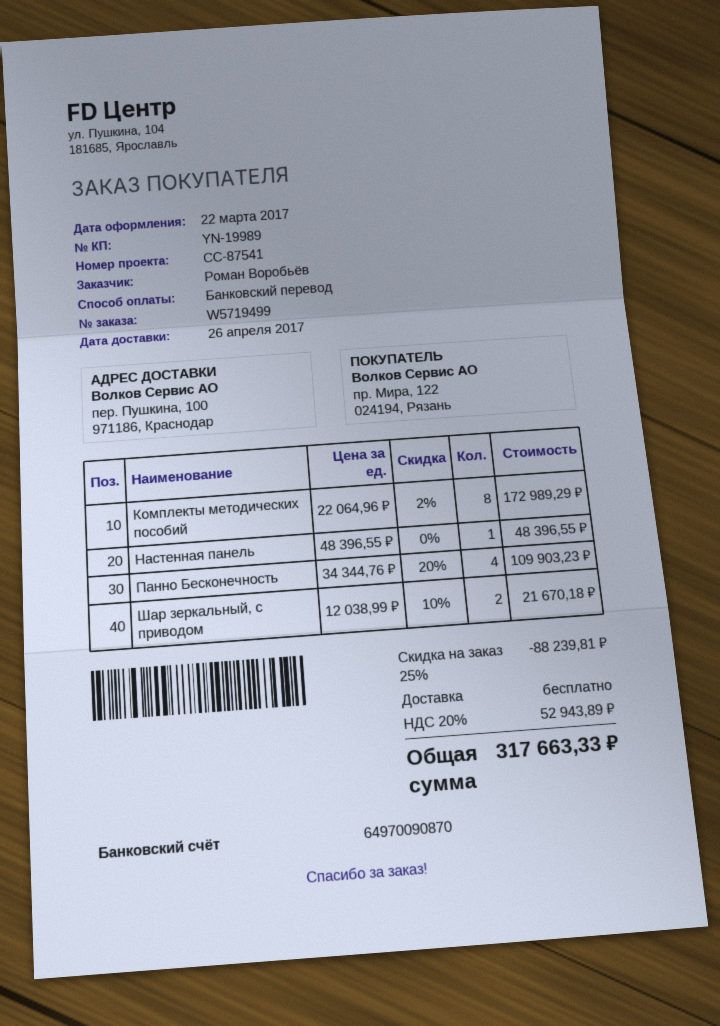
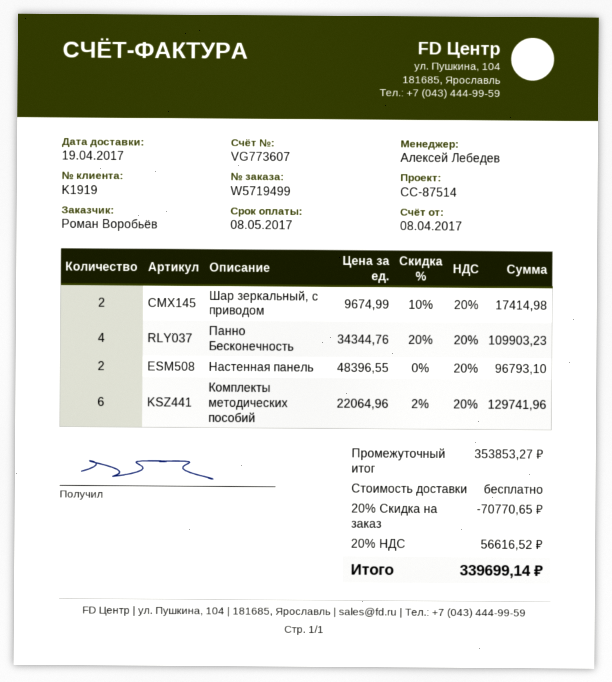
delivery date: 2017-04-26 -> 2017-04-19
reference: CC-87541 -> CC-87514
Комплекты методических пособий: 8 x 22064.96 - 2% = 172989.29 -> 6 x 22064.96 - 2% = 129741.96
Настенная панель: 1 x 48396.55 = 48396.55 -> 2 x 48396.55 = 96793.10
Шар зеркальный, с приводом: 2 x 12038.99 - 10% = 21670.18 -> 2 x 9674.99 - 10% = 17414.98
discount: 25% = 88239.81 -> 20% = 70770.65
tax: 20% = 52943.89 -> 20% = 56616.52
total: 317663.33 -> 339699.14

